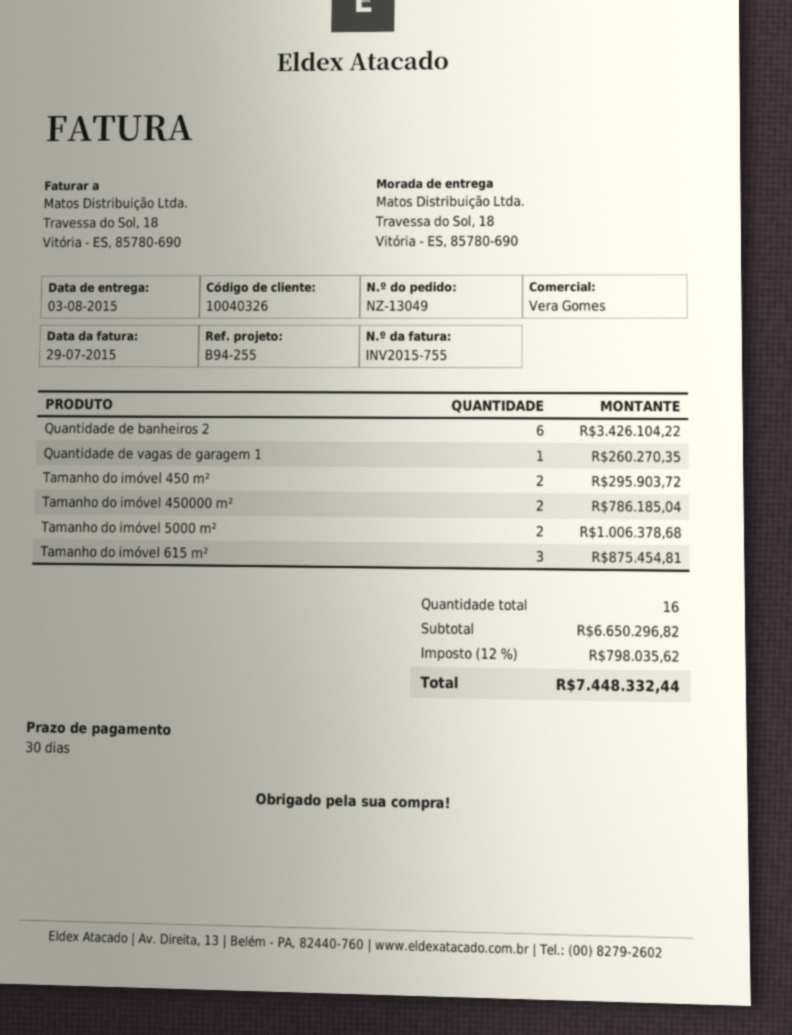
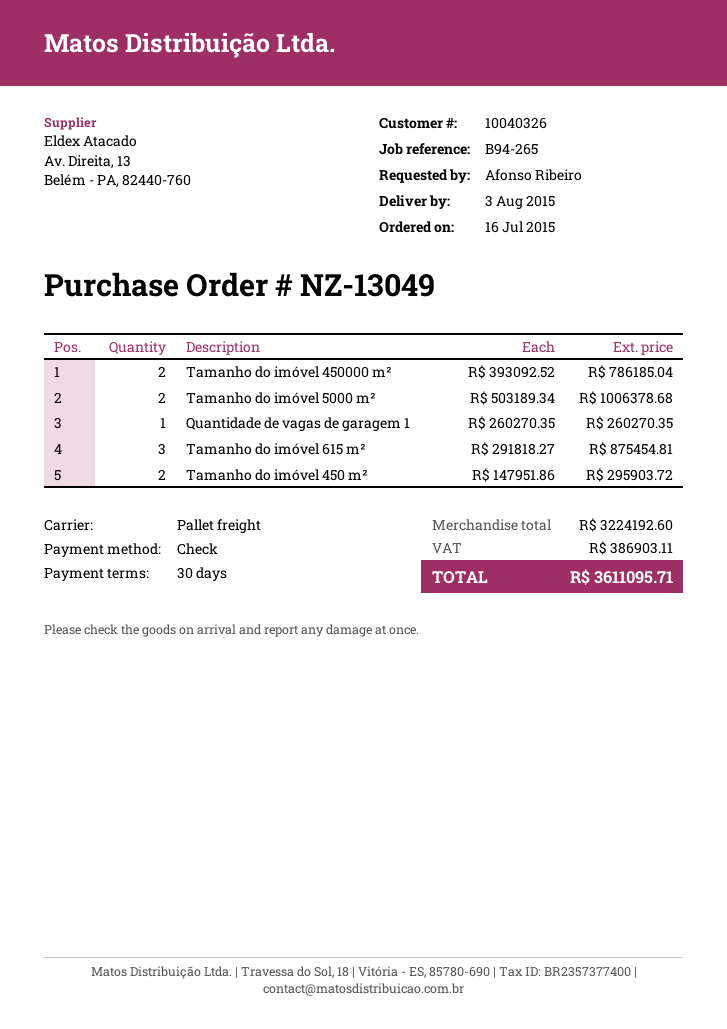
reference: B94-255 -> B94-265
Quantidade de banheiros 2: 6 for 3426104.22 -> none
subtotal: 6650296.82 -> 3224192.60
tax: 798035.62 -> 386903.11
total: 7448332.44 -> 3611095.71

